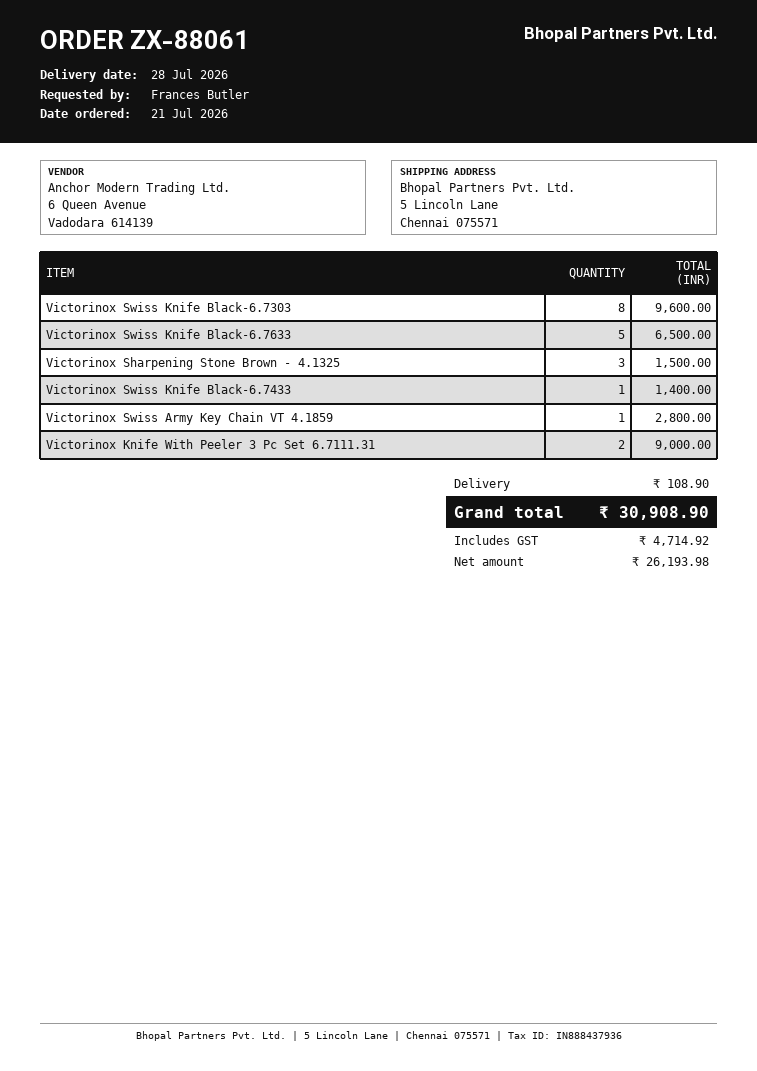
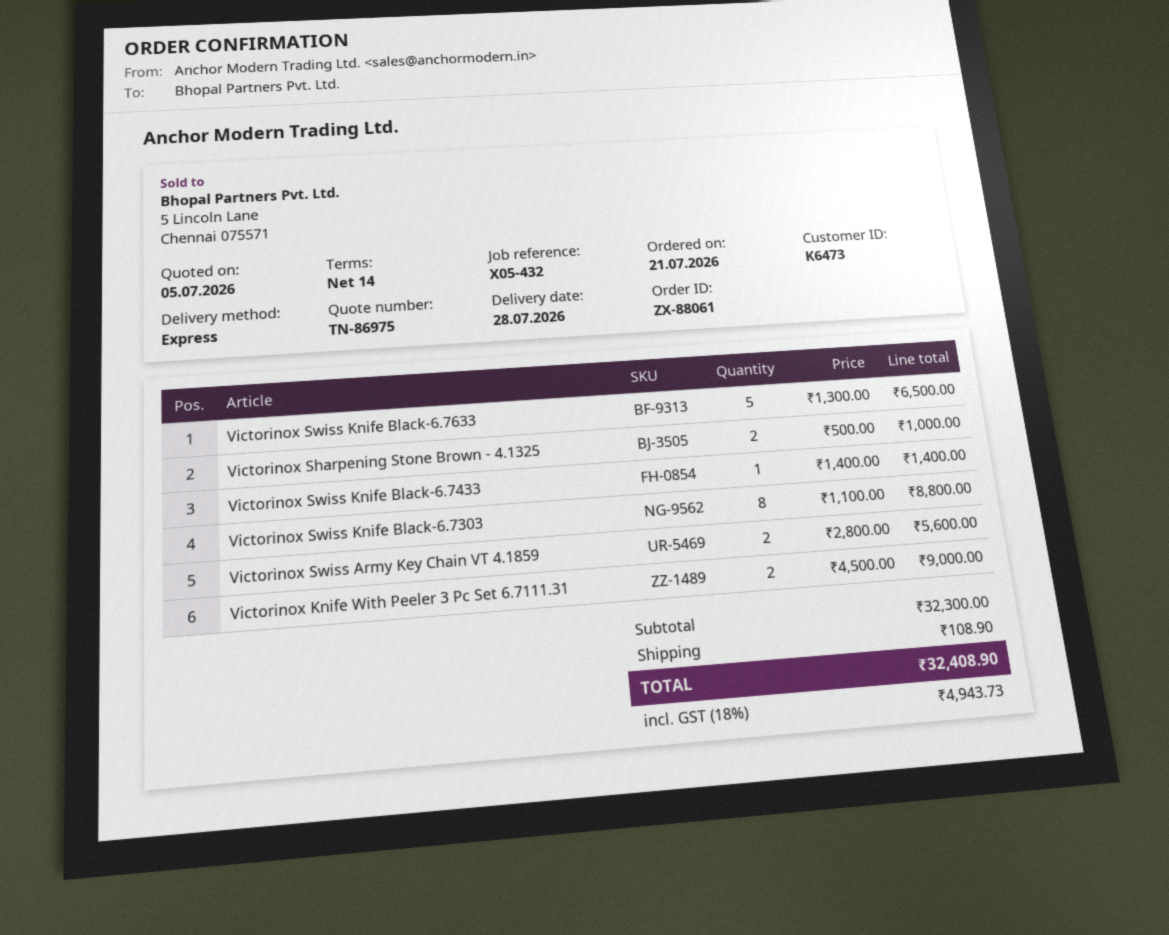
Victorinox Swiss Knife Black-6.7303: 8 for 9600.00 -> 8 for 8800.00
Victorinox Sharpening Stone Brown - 4.1325: 3 for 1500.00 -> 2 for 1000.00
Victorinox Swiss Army Key Chain VT 4.1859: 1 for 2800.00 -> 2 for 5600.00
tax: 4714.92 -> 4943.73
total: 30908.90 -> 32408.90

